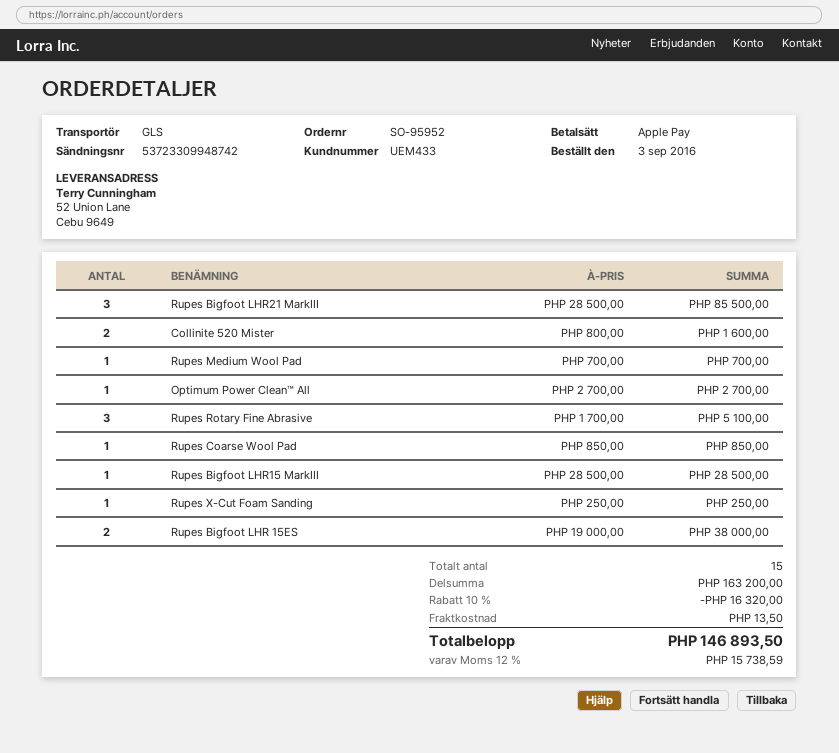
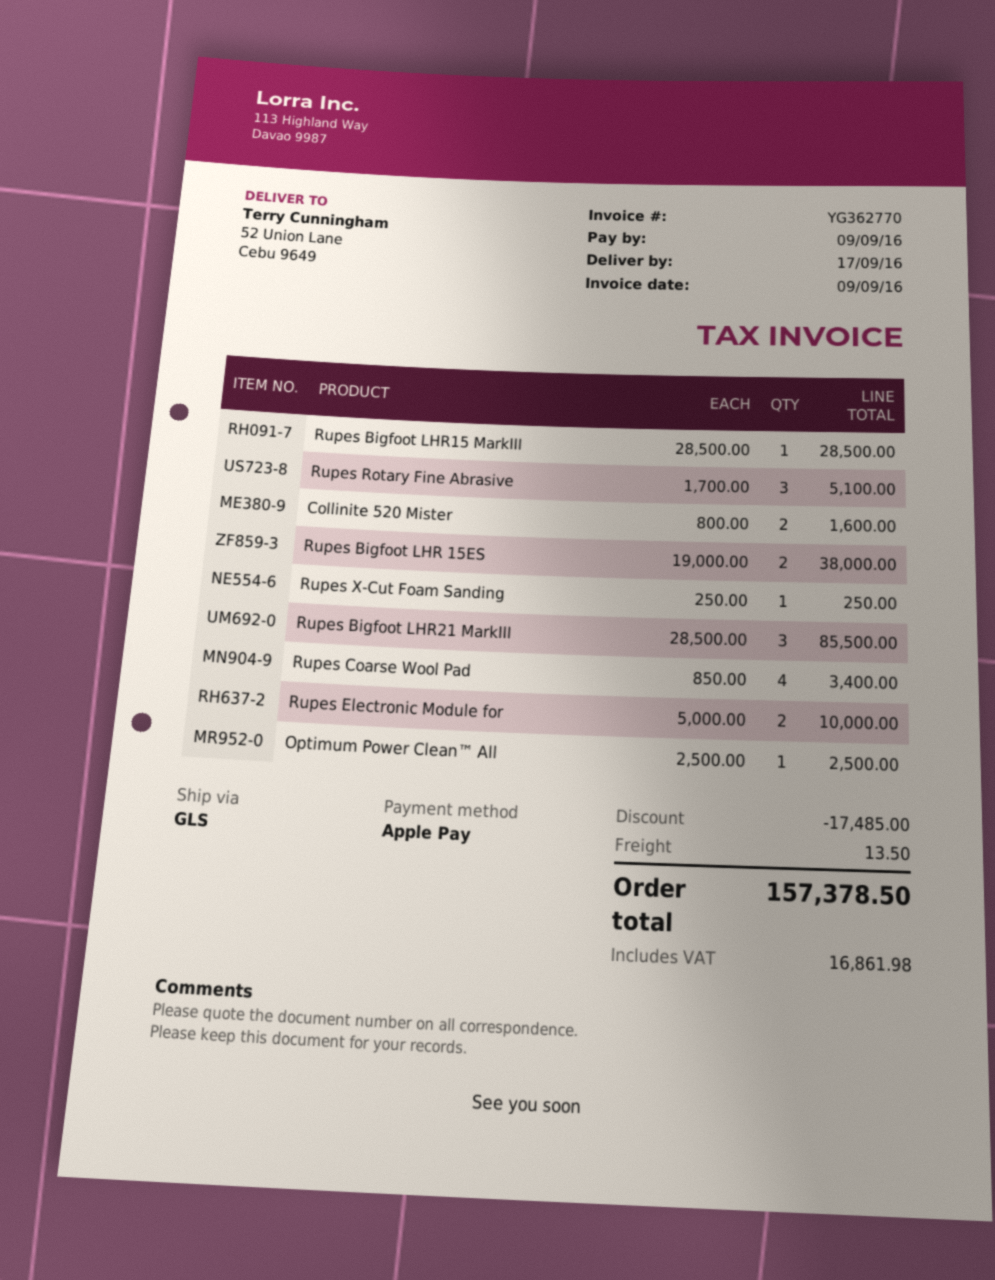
Rupes Medium Wool Pad: 1 x 700.00 = 700.00 -> none
Optimum Power Clean™ All: 1 x 2700.00 = 2700.00 -> 1 x 2500.00 = 2500.00
Rupes Coarse Wool Pad: 1 x 850.00 = 850.00 -> 4 x 850.00 = 3400.00
Rupes Electronic Module for: none -> 2 x 5000.00 = 10000.00
discount: 16320.00 -> 17485.00
tax: 15738.59 -> 16861.98
total: 146893.50 -> 157378.50

